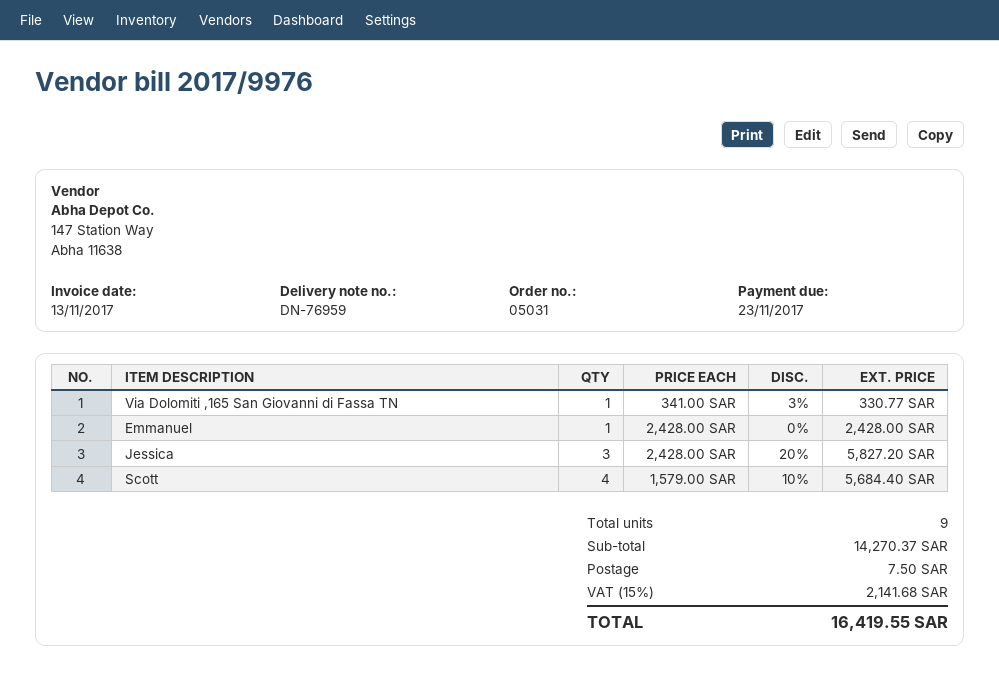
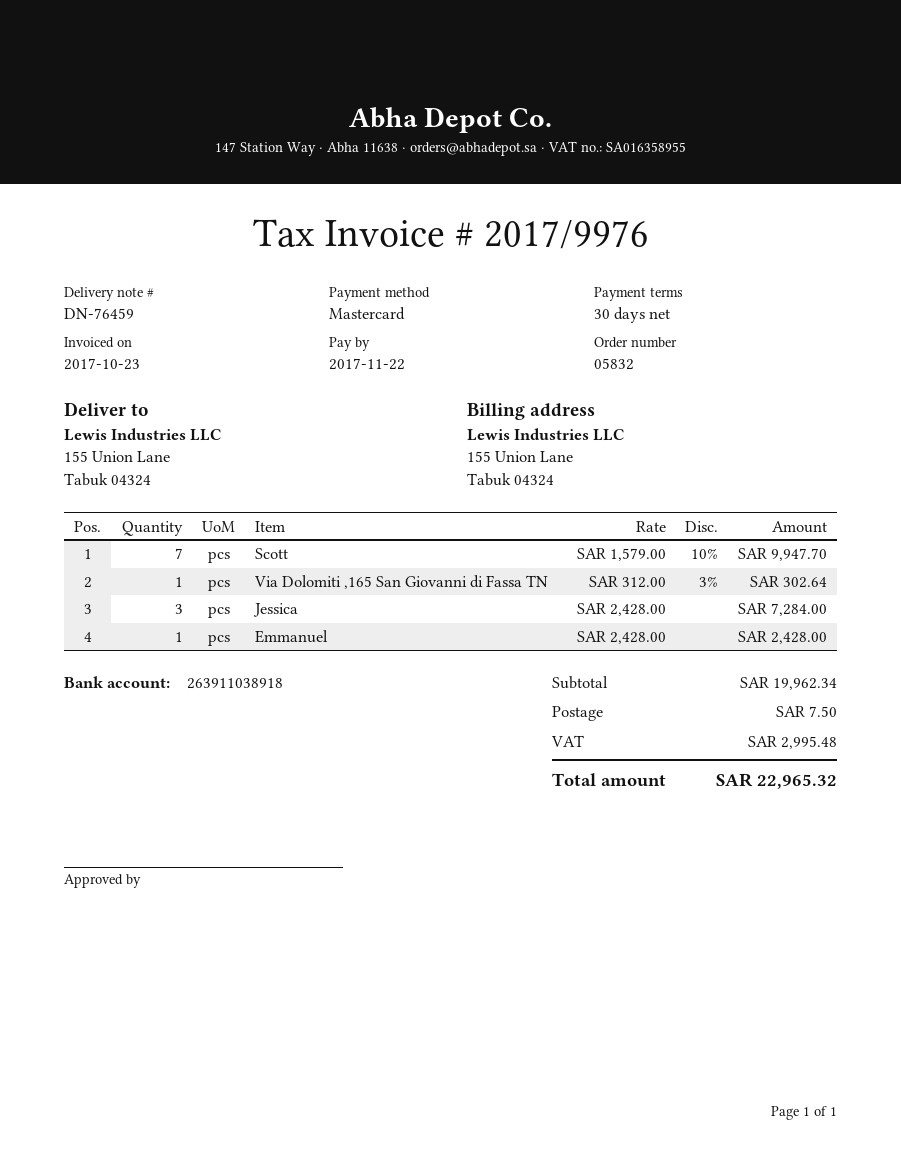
order number: 05031 -> 05832
delivery note number: DN-76959 -> DN-76459
invoice date: 2017-11-13 -> 2017-10-23
due date: 2017-11-23 -> 2017-11-22
Via Dolomiti ,165 San Giovanni di Fassa TN: 1 x 341.00 - 3% = 330.77 -> 1 x 312.00 - 3% = 302.64
Jessica: 3 x 2428.00 - 20% = 5827.20 -> 3 x 2428.00 = 7284.00
Scott: 4 x 1579.00 - 10% = 5684.40 -> 7 x 1579.00 - 10% = 9947.70
subtotal: 14270.37 -> 19962.34
tax: 2141.68 -> 2995.48
total: 16419.55 -> 22965.32

